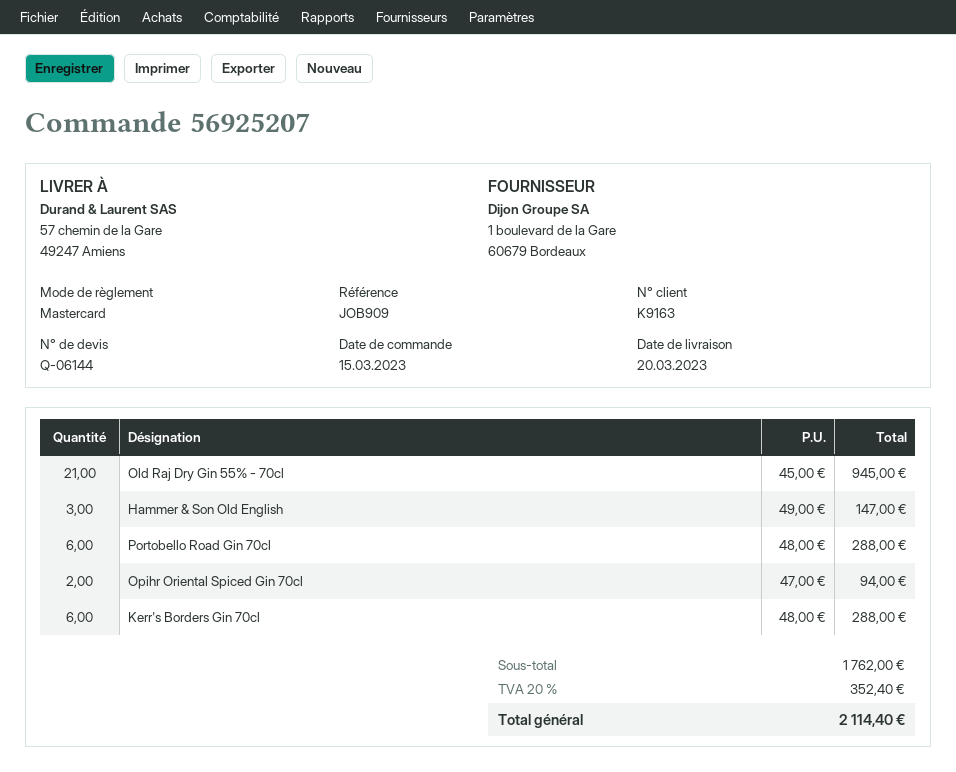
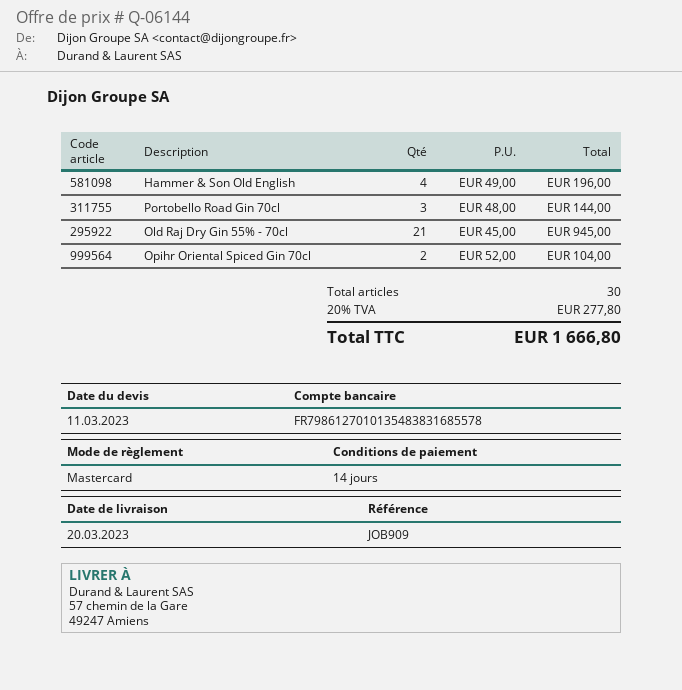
Hammer & Son Old English: 3 x 49.00 = 147.00 -> 4 x 49.00 = 196.00
Portobello Road Gin 70cl: 6 x 48.00 = 288.00 -> 3 x 48.00 = 144.00
Opihr Oriental Spiced Gin 70cl: 2 x 47.00 = 94.00 -> 2 x 52.00 = 104.00
Kerr's Borders Gin 70cl: 6 x 48.00 = 288.00 -> none
tax: 20% = 352.40 -> 20% = 277.80
total: 2114.40 -> 1666.80

